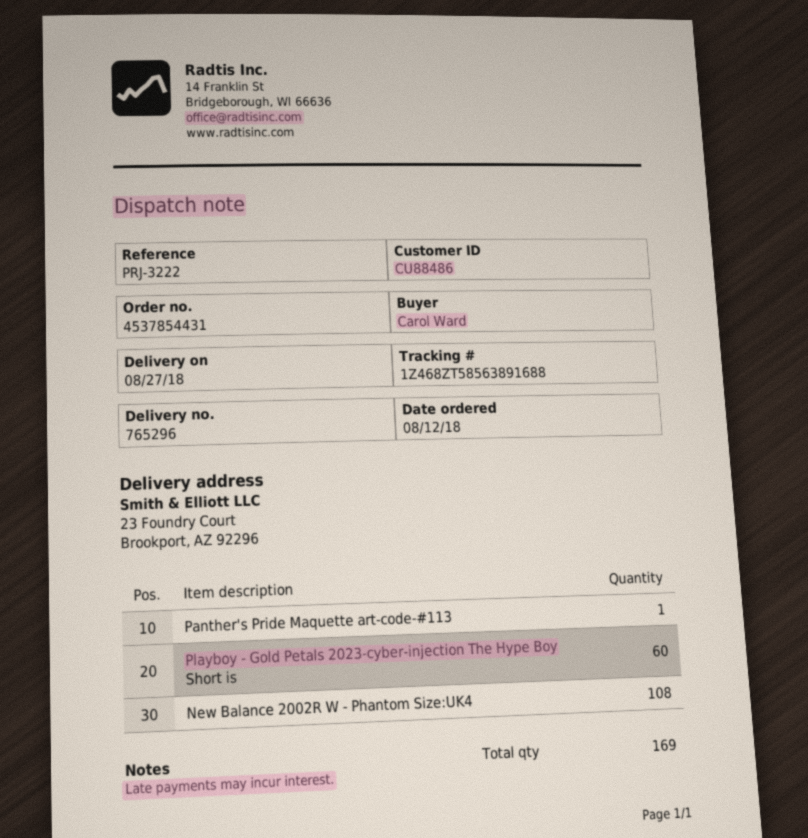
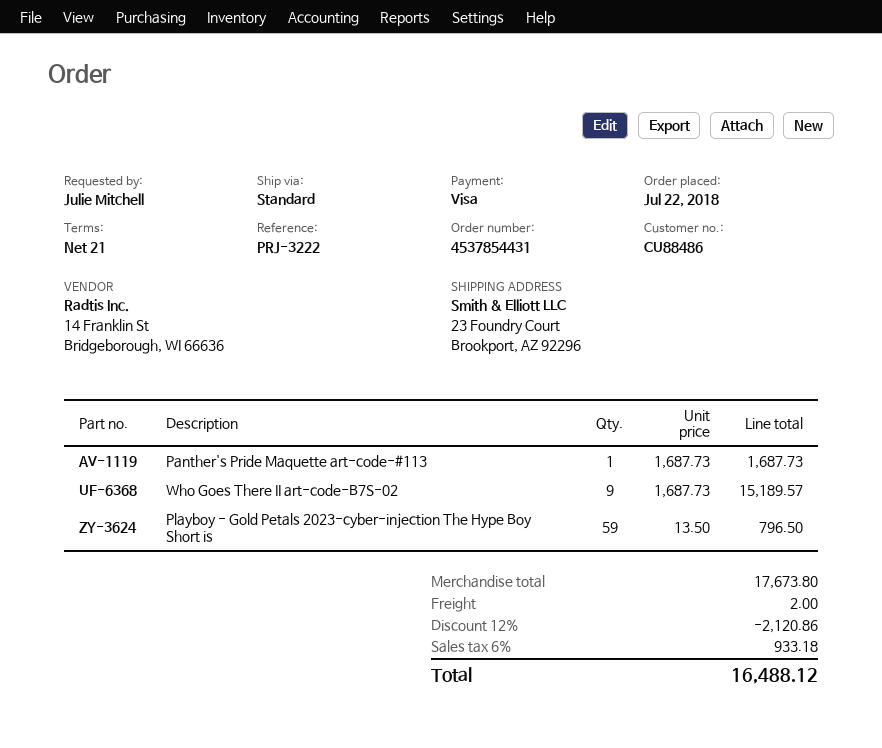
order date: 2018-08-12 -> 2018-07-22
ordered by: Carol Ward -> Julie Mitchell
Playboy - Gold Petals 2023-cyber-injection The Hype Boy Short is: 60 -> 59
New Balance 2002R W - Phantom Size:UK4: 108 -> none
Who Goes There II art-code-B7S-02: none -> 9

